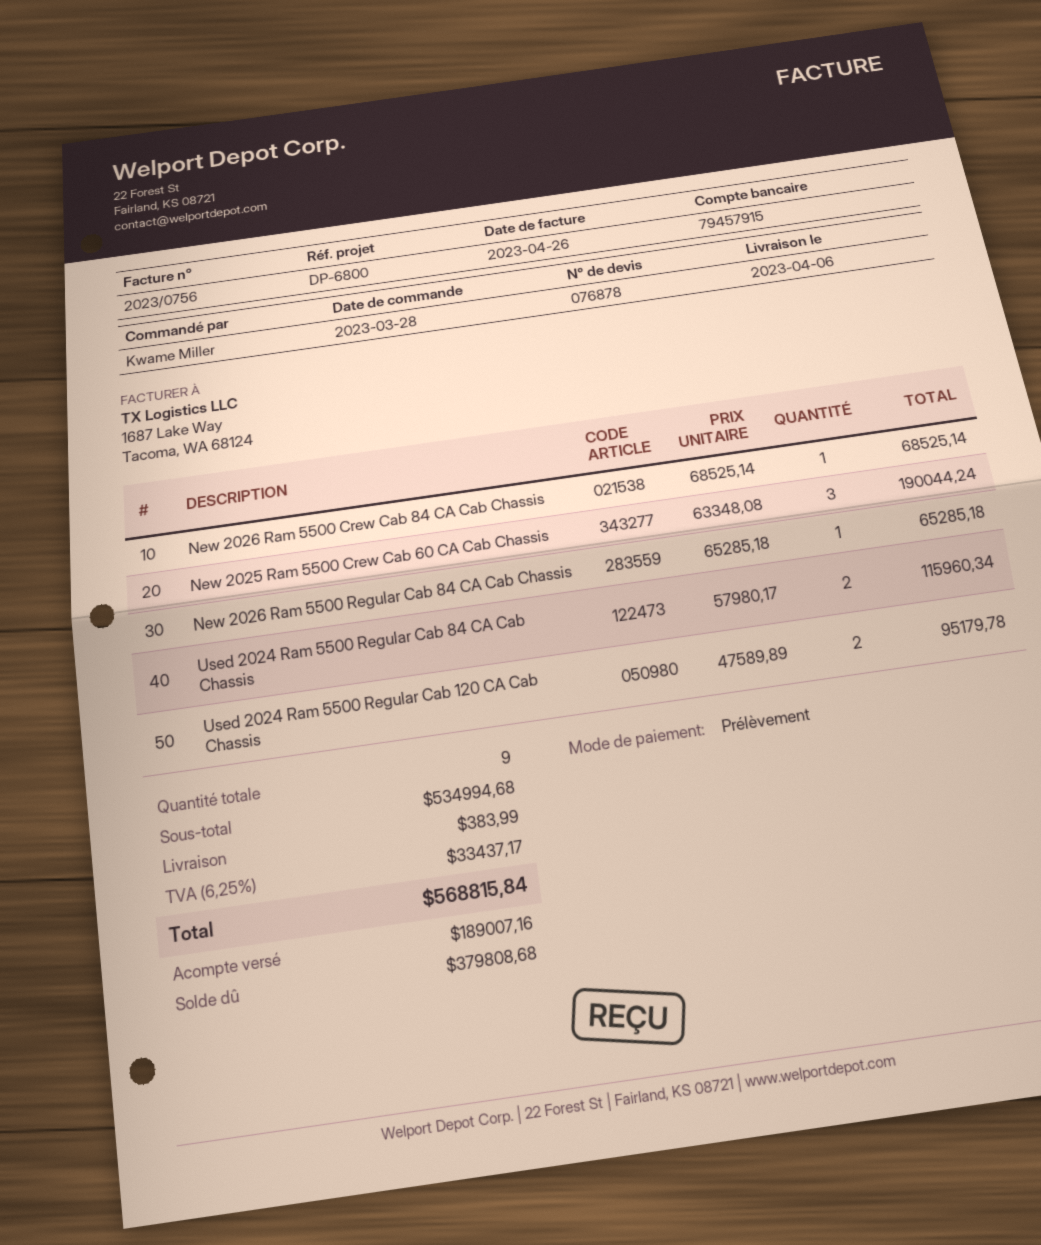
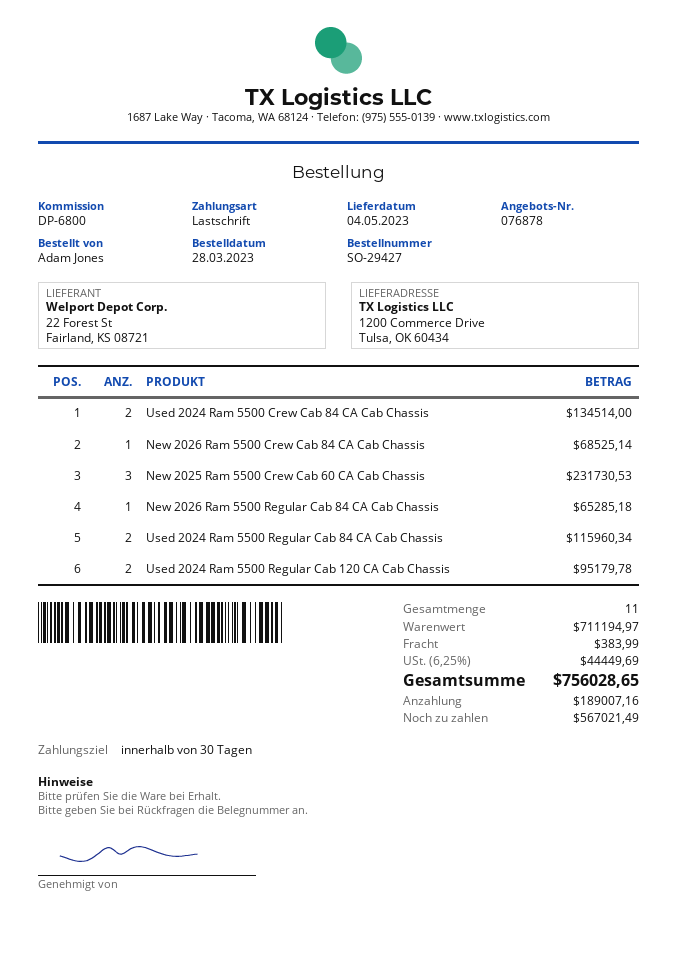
delivery date: 2023-04-06 -> 2023-05-04
ordered by: Kwame Miller -> Adam Jones
New 2025 Ram 5500 Crew Cab 60 CA Cab Chassis: 3 for 190044.24 -> 3 for 231730.53
Used 2024 Ram 5500 Crew Cab 84 CA Cab Chassis: none -> 2 for 134514.00
total quantity: 9 -> 11
subtotal: 534994.68 -> 711194.97
tax: 6.25% = 33437.17 -> 6.25% = 44449.69
total: 568815.84 -> 756028.65
balance: 379808.68 -> 567021.49

